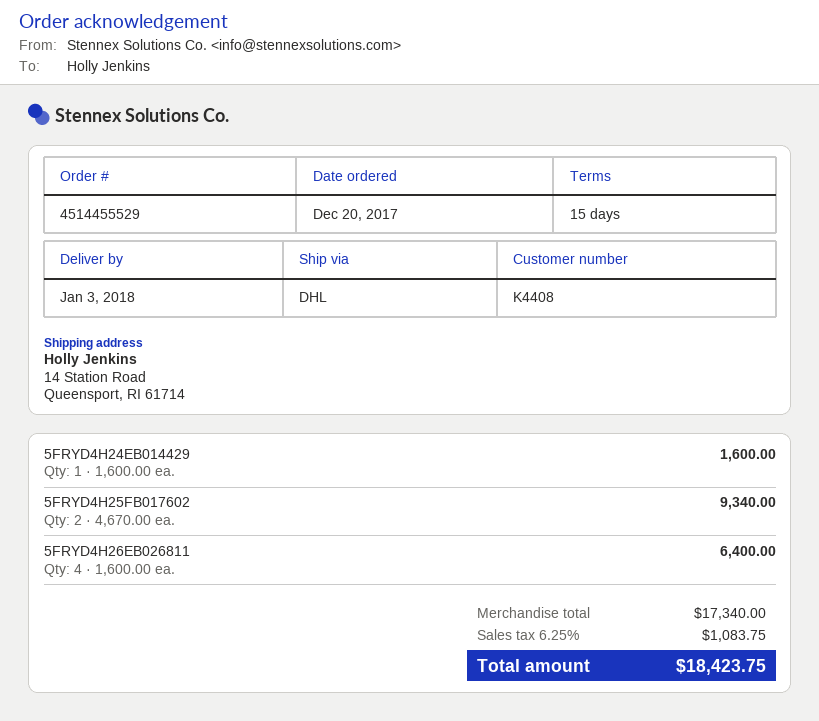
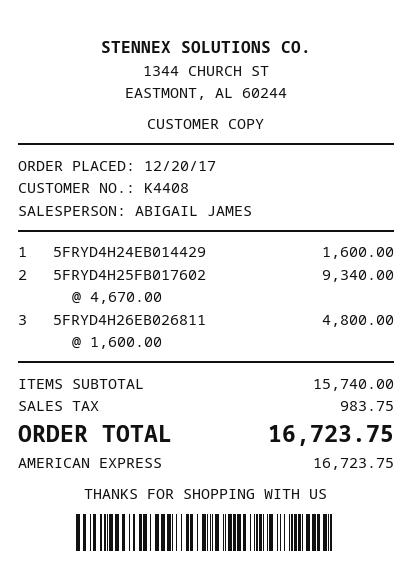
5FRYD4H26EB026811: 4 x 1600.00 = 6400.00 -> 3 x 1600.00 = 4800.00
subtotal: 17340.00 -> 15740.00
tax: 1083.75 -> 983.75
total: 18423.75 -> 16723.75

